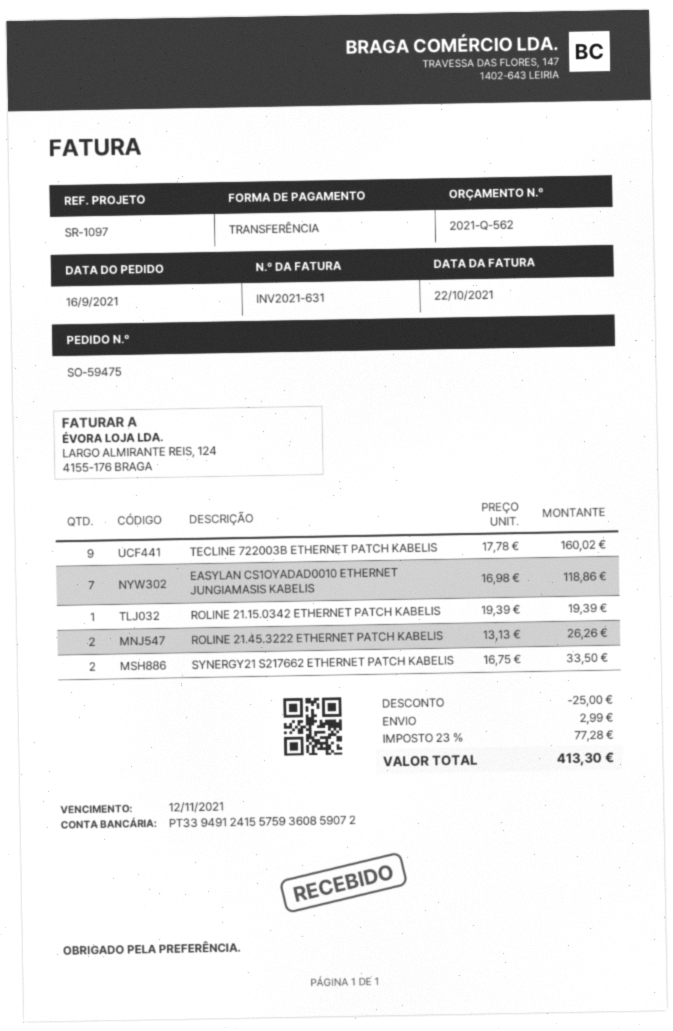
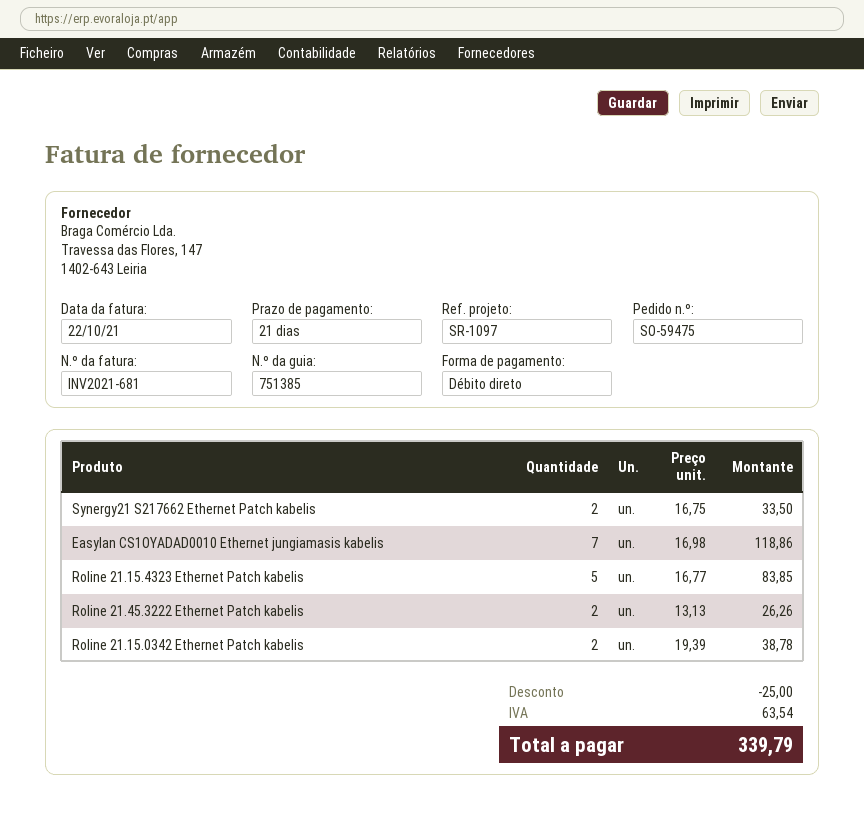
invoice number: INV2021-631 -> INV2021-681
payment method: bank transfer -> direct debit
TECLINE 722003B ETHERNET PATCH KABELIS: 9 x 17.78 = 160.02 -> none
ROLINE 21.15.0342 ETHERNET PATCH KABELIS: 1 x 19.39 = 19.39 -> 2 x 19.39 = 38.78
Roline 21.15.4323 Ethernet Patch kabelis: none -> 5 x 16.77 = 83.85
shipping: 2.99 -> none
tax: 77.28 -> 63.54
total: 413.30 -> 339.79

